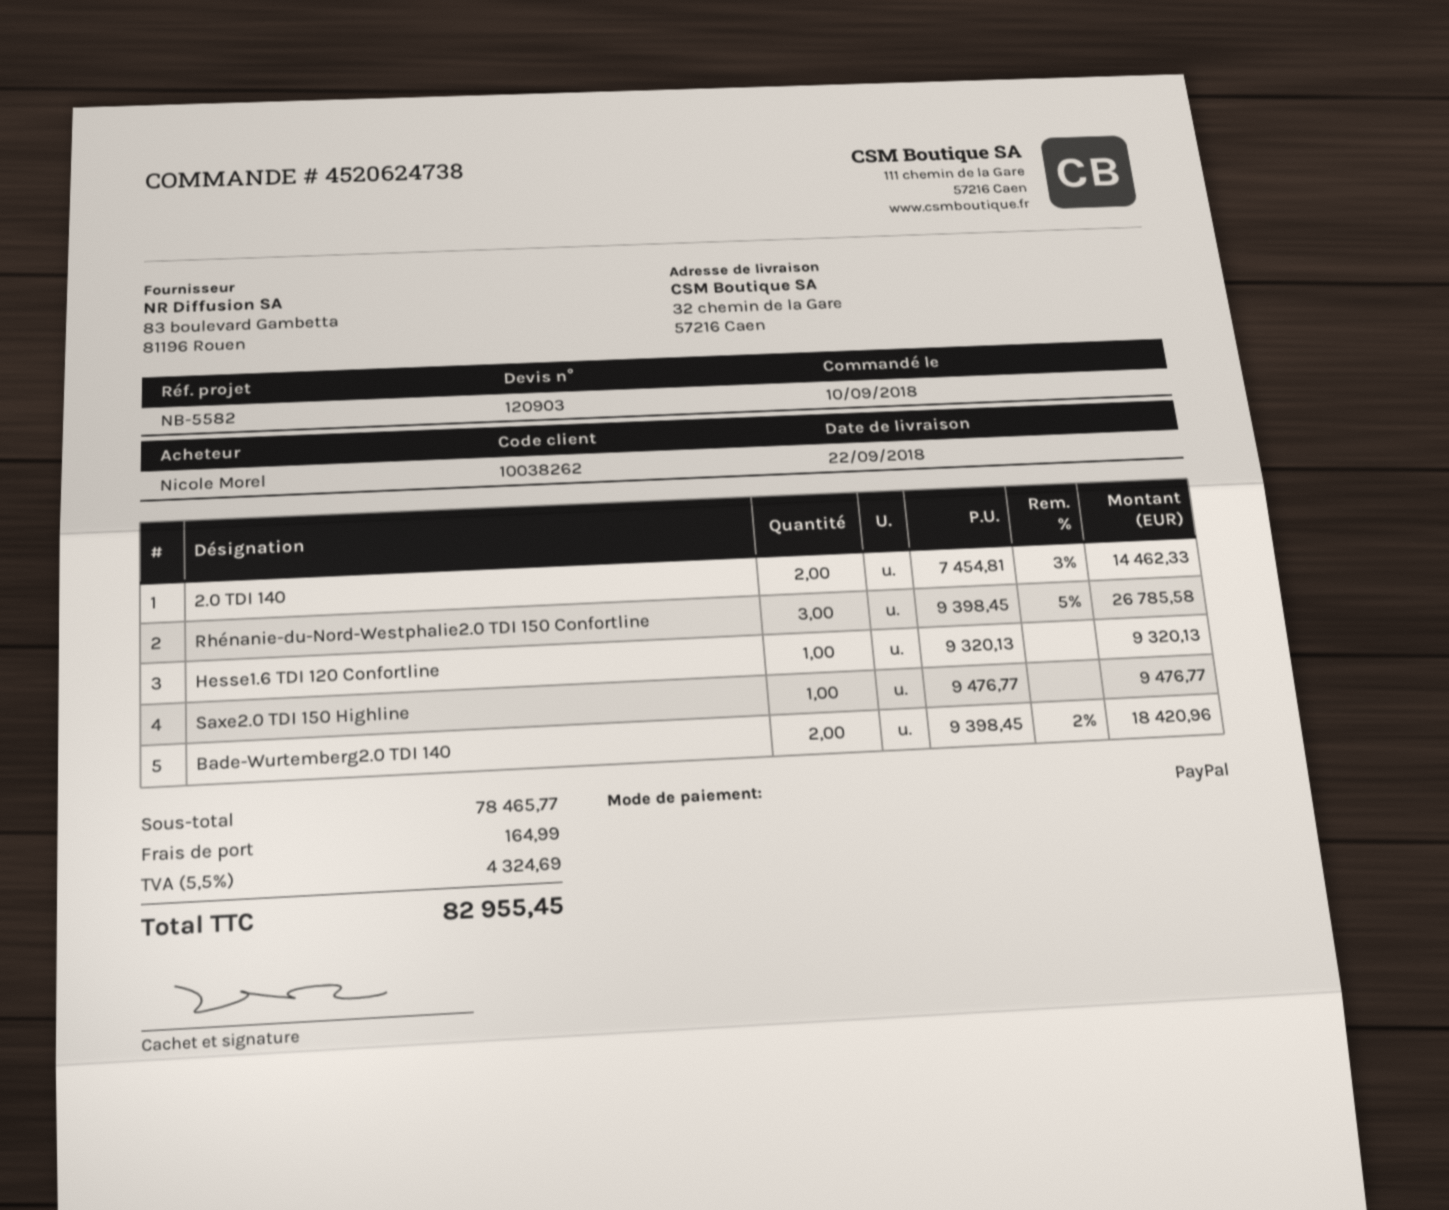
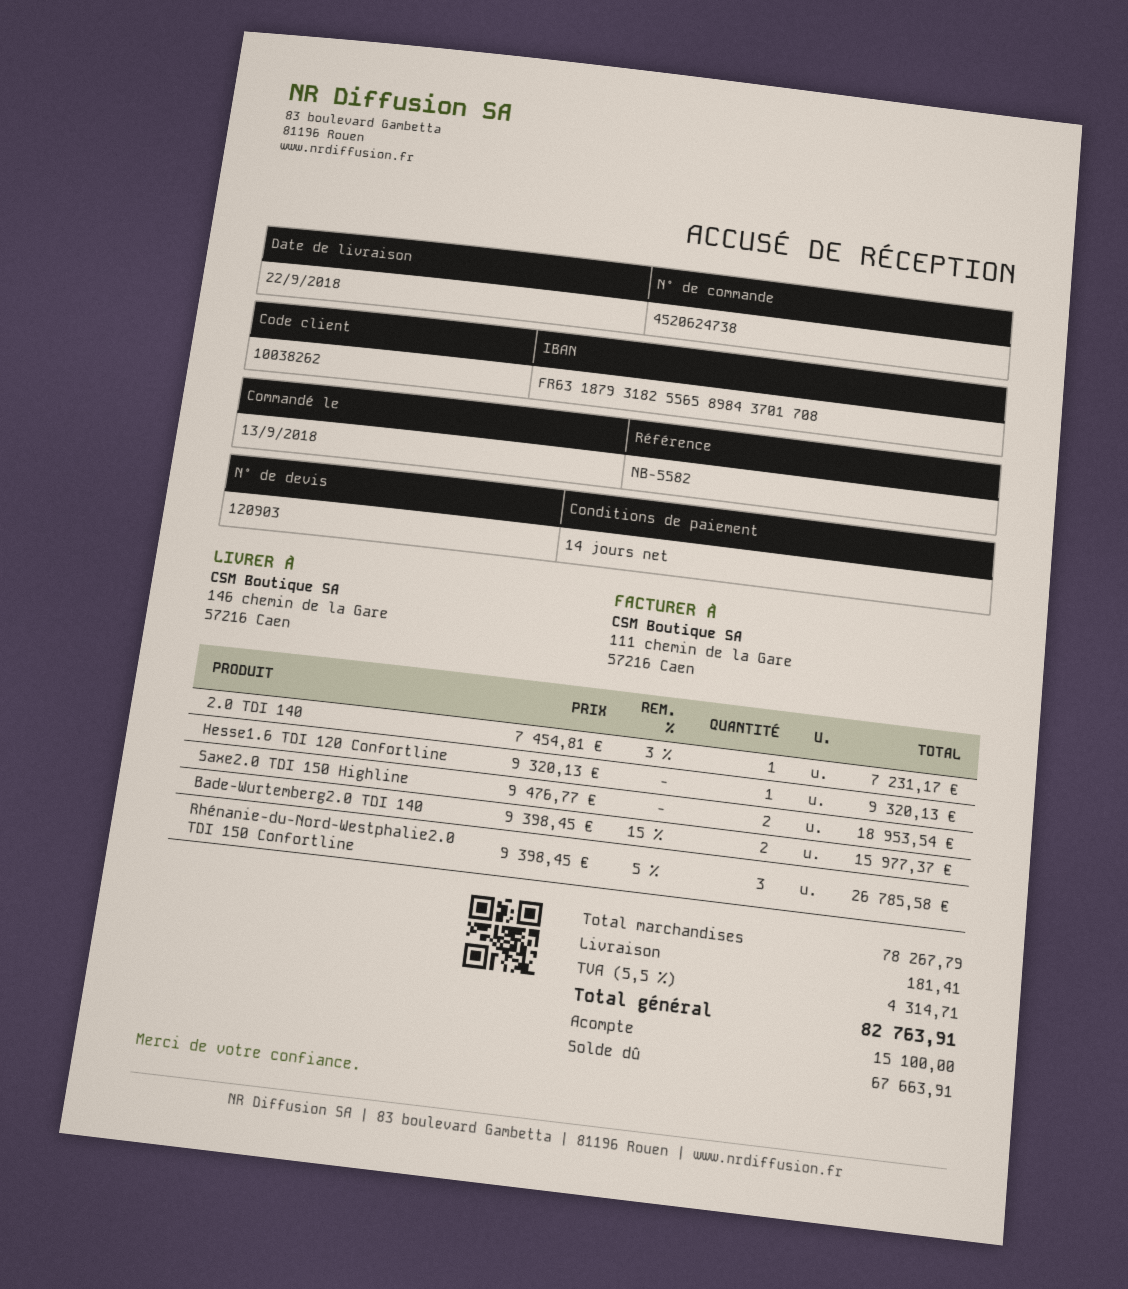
order date: 2018-09-10 -> 2018-09-13
ship to: 32 chemin de la Gare, 57216 Caen -> 146 chemin de la Gare, 57216 Caen
2.0 TDI 140: 2 x 7454.81 - 3% = 14462.33 -> 1 x 7454.81 - 3% = 7231.17
Saxe2.0 TDI 150 Highline: 1 x 9476.77 = 9476.77 -> 2 x 9476.77 = 18953.54
Bade-Wurtemberg2.0 TDI 140: 2 x 9398.45 - 2% = 18420.96 -> 2 x 9398.45 - 15% = 15977.37
subtotal: 78465.77 -> 78267.79
shipping: 164.99 -> 181.41
tax: 5.5% = 4324.69 -> 5.5% = 4314.71
total: 82955.45 -> 82763.91

